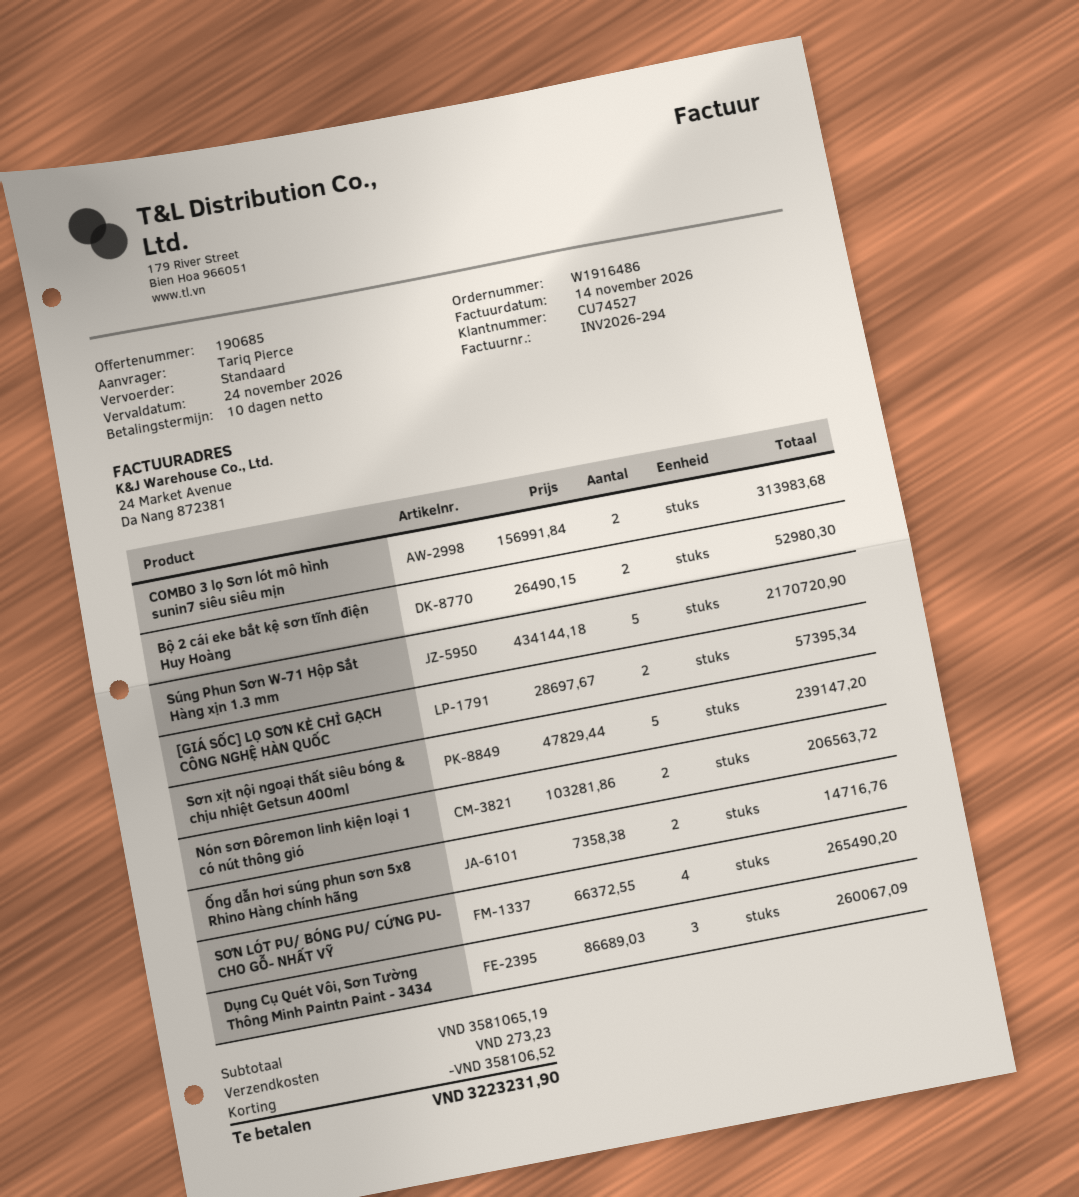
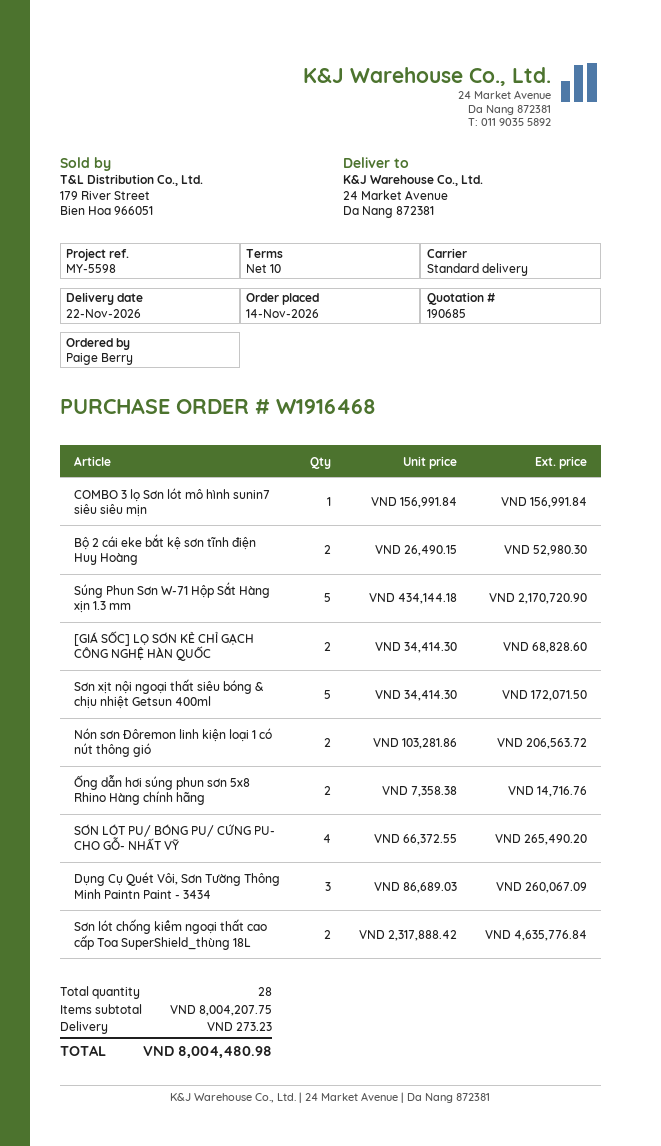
order number: W1916486 -> W1916468
ordered by: Tariq Pierce -> Paige Berry
COMBO 3 lọ Sơn lót mô hình sunin7 siêu siêu mịn: 2 x 156991.84 = 313983.68 -> 1 x 156991.84 = 156991.84
[GIÁ SỐC] LỌ SƠN KẺ CHỈ GẠCH CÔNG NGHỆ HÀN QUỐC: 2 x 28697.67 = 57395.34 -> 2 x 34414.30 = 68828.60
Sơn xịt nội ngoại thất siêu bóng & chịu nhiệt Getsun 400ml: 5 x 47829.44 = 239147.20 -> 5 x 34414.30 = 172071.50
Sơn lót chống kiềm ngoại thất cao cấp Toa SuperShield_thùng 18L: none -> 2 x 2317888.42 = 4635776.84
subtotal: 3581065.19 -> 8004207.75
discount: 358106.52 -> none
total: 3223231.90 -> 8004480.98

